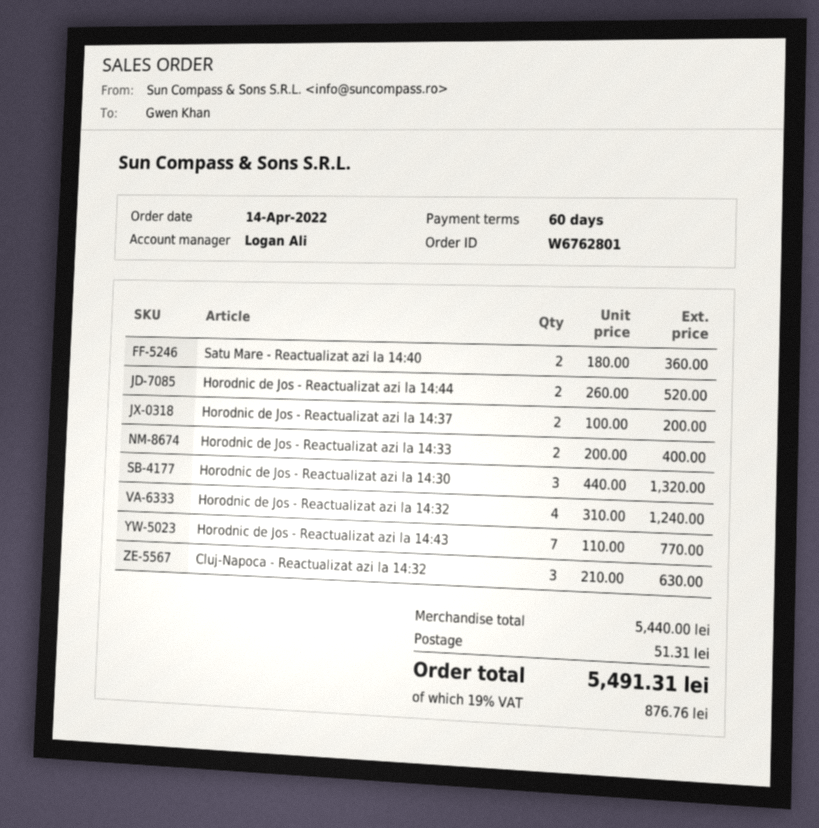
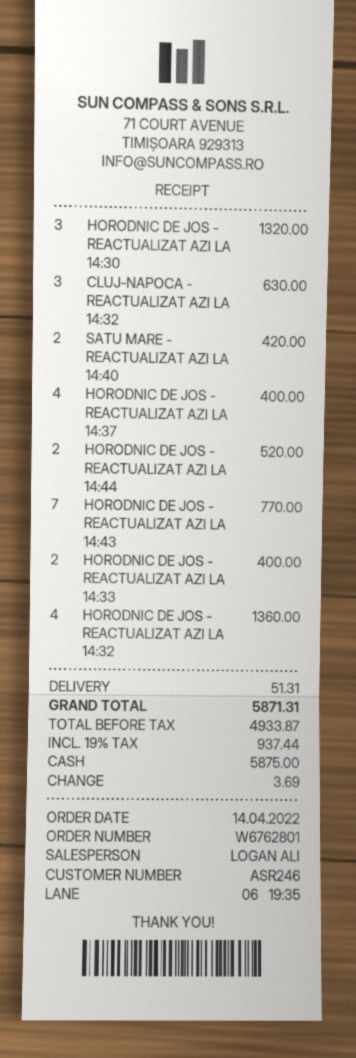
Satu Mare - Reactualizat azi la 14:40: 2 for 360.00 -> 2 for 420.00
Horodnic de Jos - Reactualizat azi la 14:37: 2 for 200.00 -> 4 for 400.00
Horodnic de Jos - Reactualizat azi la 14:32: 4 for 1240.00 -> 4 for 1360.00
tax: 19% = 876.76 -> 19% = 937.44
total: 5491.31 -> 5871.31

